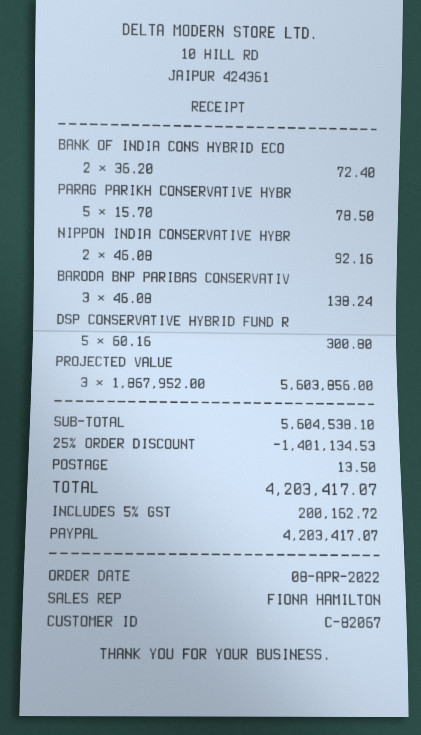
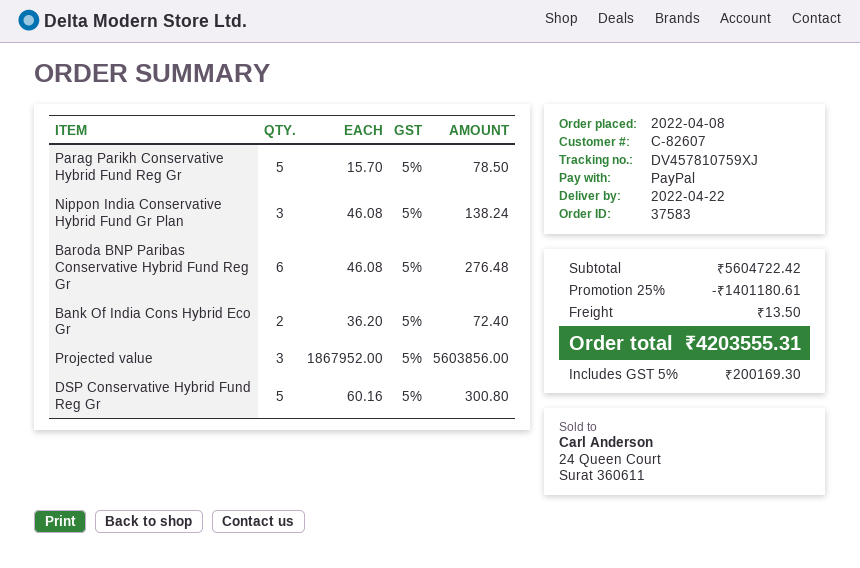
customer number: C-82067 -> C-82607
NIPPON INDIA CONSERVATIVE HYBR: 2 x 46.08 = 92.16 -> 3 x 46.08 = 138.24
BARODA BNP PARIBAS CONSERVATIV: 3 x 46.08 = 138.24 -> 6 x 46.08 = 276.48
subtotal: 5604538.10 -> 5604722.42
discount: 25% = 1401134.53 -> 25% = 1401180.61
tax: 5% = 200162.72 -> 5% = 200169.30
total: 4203417.07 -> 4203555.31

